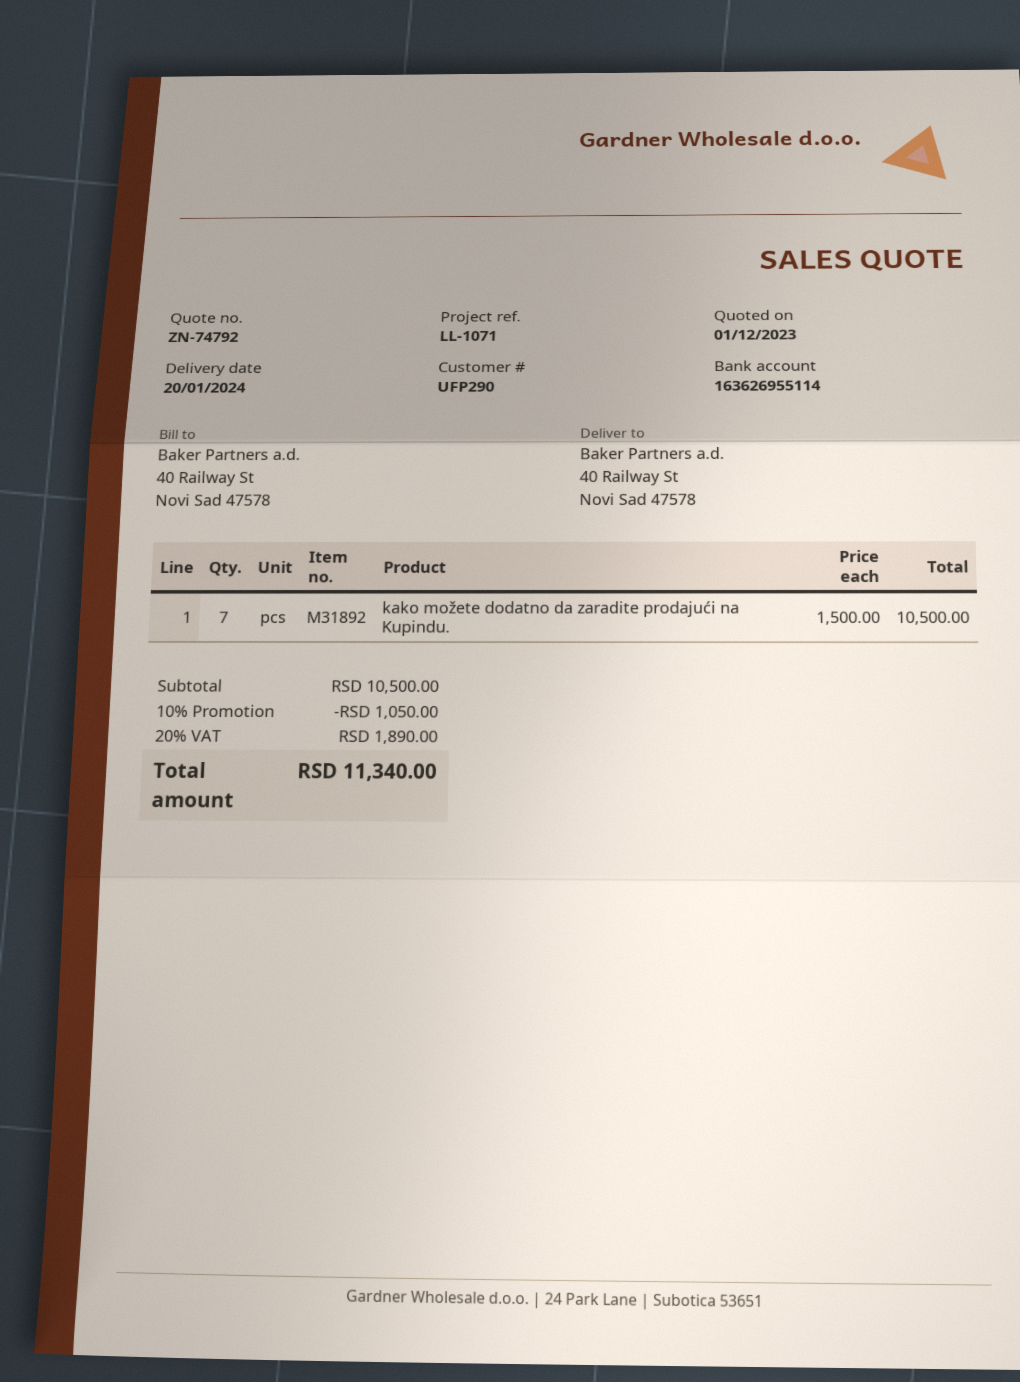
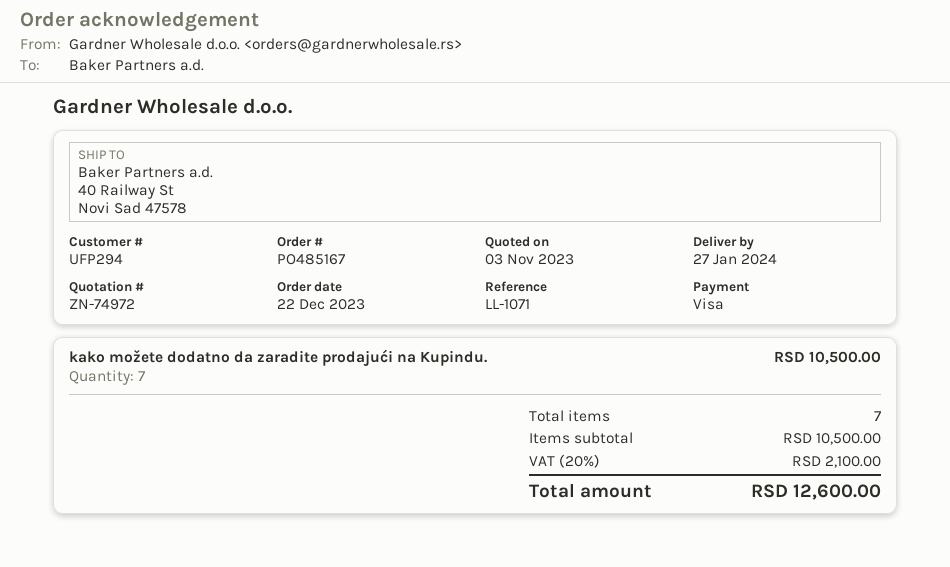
quote number: ZN-74792 -> ZN-74972
quote date: 2023-12-01 -> 2023-11-03
delivery date: 2024-01-20 -> 2024-01-27
customer number: UFP290 -> UFP294
discount: 10% = 1050.00 -> none
tax: 20% = 1890.00 -> 20% = 2100.00
total: 11340.00 -> 12600.00

